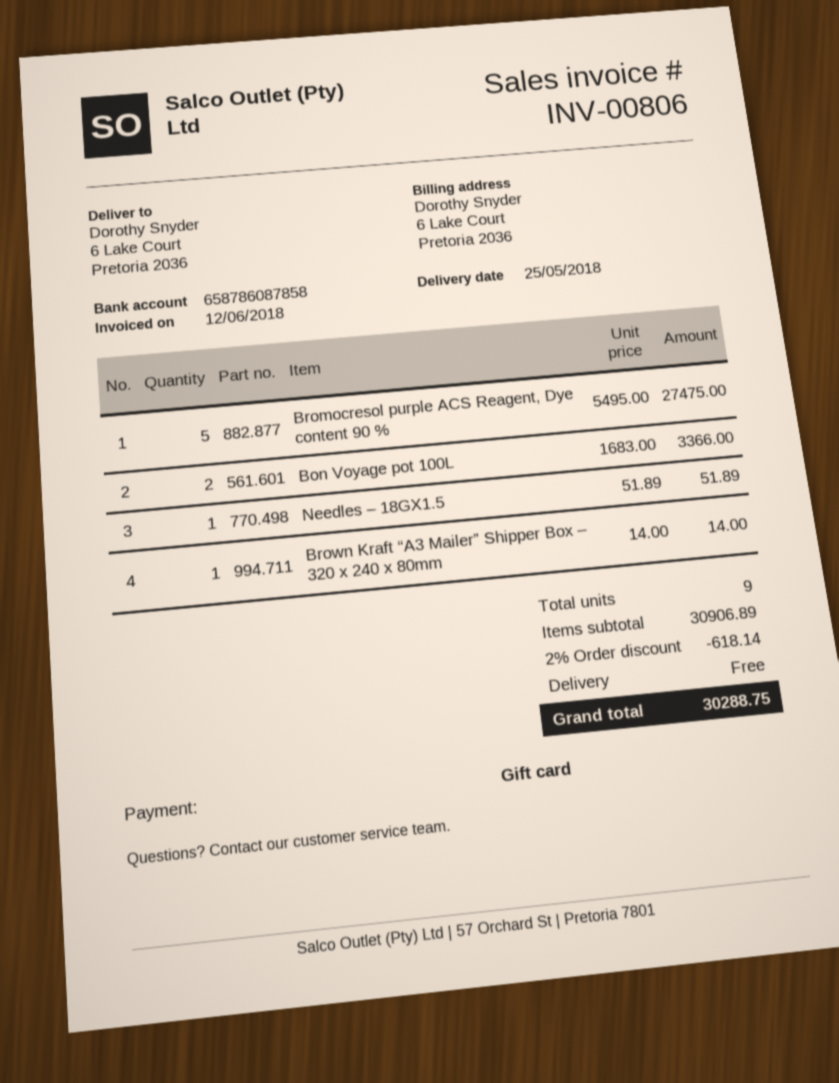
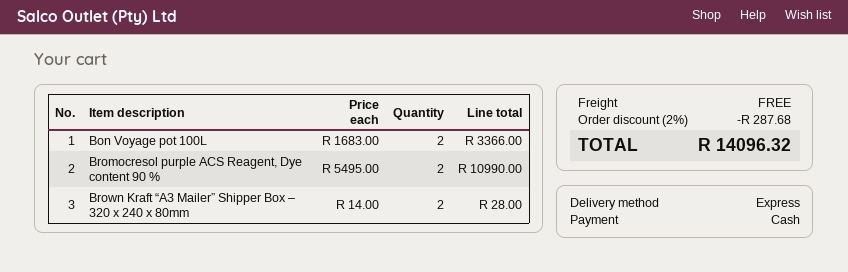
payment method: gift card -> cash
Bromocresol purple ACS Reagent, Dye content 90 %: 5 x 5495.00 = 27475.00 -> 2 x 5495.00 = 10990.00
Needles – 18GX1.5: 1 x 51.89 = 51.89 -> none
Brown Kraft “A3 Mailer” Shipper Box – 320 x 240 x 80mm: 1 x 14.00 = 14.00 -> 2 x 14.00 = 28.00
discount: 2% = 618.14 -> 2% = 287.68
total: 30288.75 -> 14096.32

